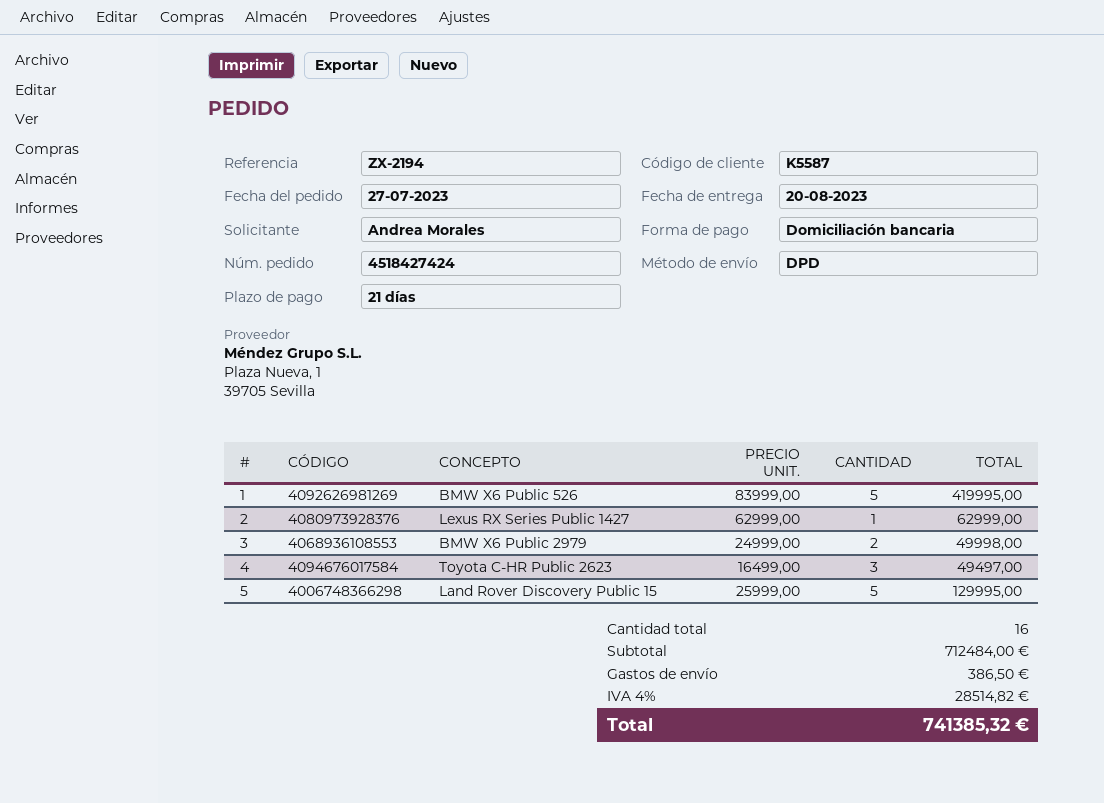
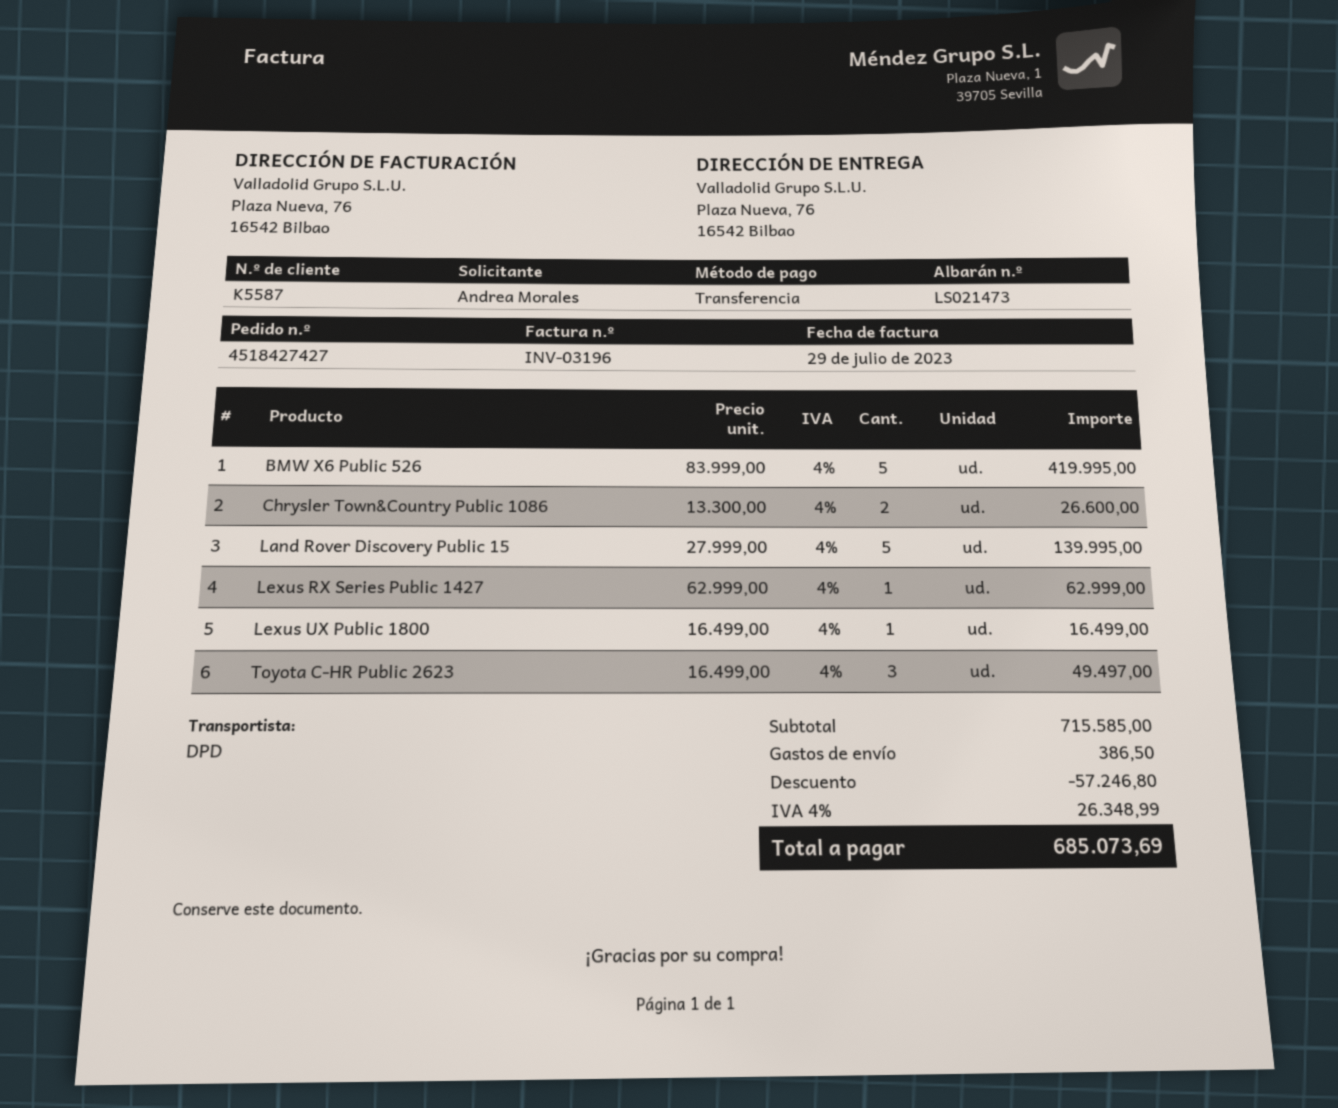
order number: 4518427424 -> 4518427427
payment method: direct debit -> bank transfer
BMW X6 Public 2979: 2 x 24999.00 = 49998.00 -> none
Land Rover Discovery Public 15: 5 x 25999.00 = 129995.00 -> 5 x 27999.00 = 139995.00
Chrysler Town&Country Public 1086: none -> 2 x 13300.00 = 26600.00
Lexus UX Public 1800: none -> 1 x 16499.00 = 16499.00
subtotal: 712484.00 -> 715585.00
discount: none -> 57246.80
tax: 4% = 28514.82 -> 4% = 26348.99
total: 741385.32 -> 685073.69

